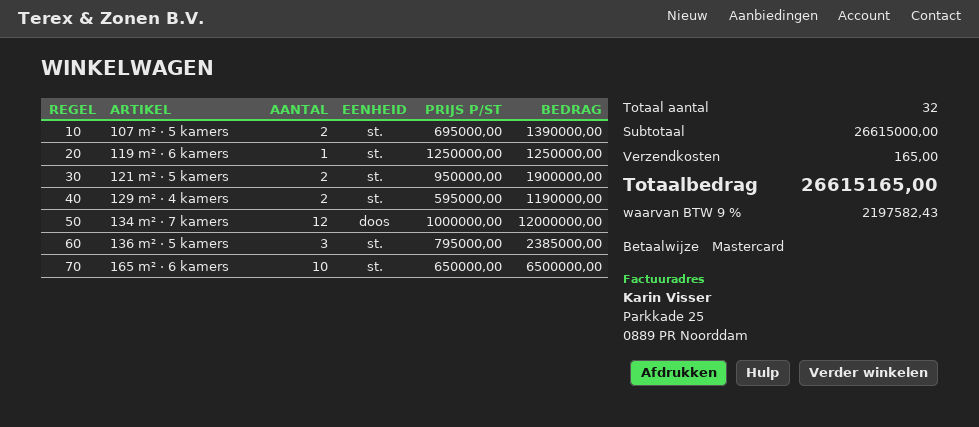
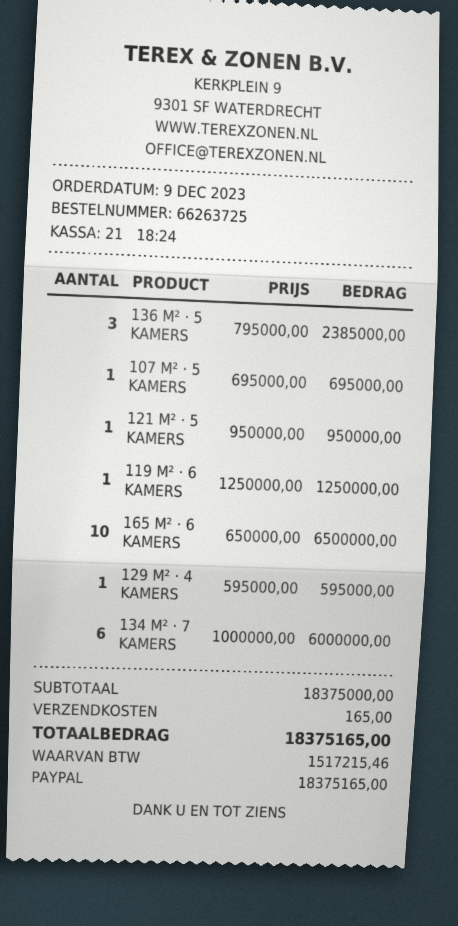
payment method: Mastercard -> PayPal
107 m² · 5 kamers: 2 x 695000.00 = 1390000.00 -> 1 x 695000.00 = 695000.00
121 m² · 5 kamers: 2 x 950000.00 = 1900000.00 -> 1 x 950000.00 = 950000.00
129 m² · 4 kamers: 2 x 595000.00 = 1190000.00 -> 1 x 595000.00 = 595000.00
134 m² · 7 kamers: 12 x 1000000.00 = 12000000.00 -> 6 x 1000000.00 = 6000000.00
subtotal: 26615000.00 -> 18375000.00
tax: 2197582.43 -> 1517215.46
total: 26615165.00 -> 18375165.00

